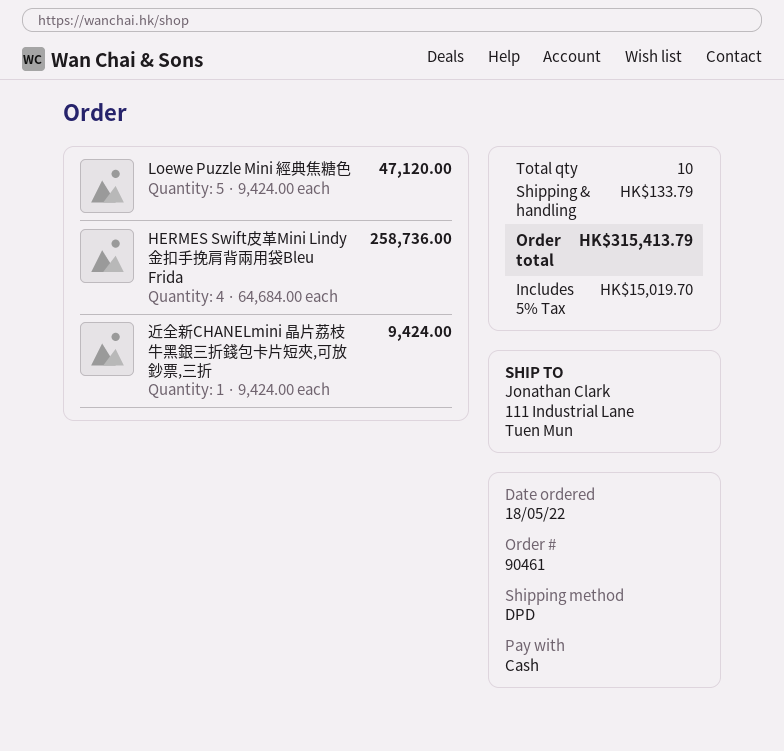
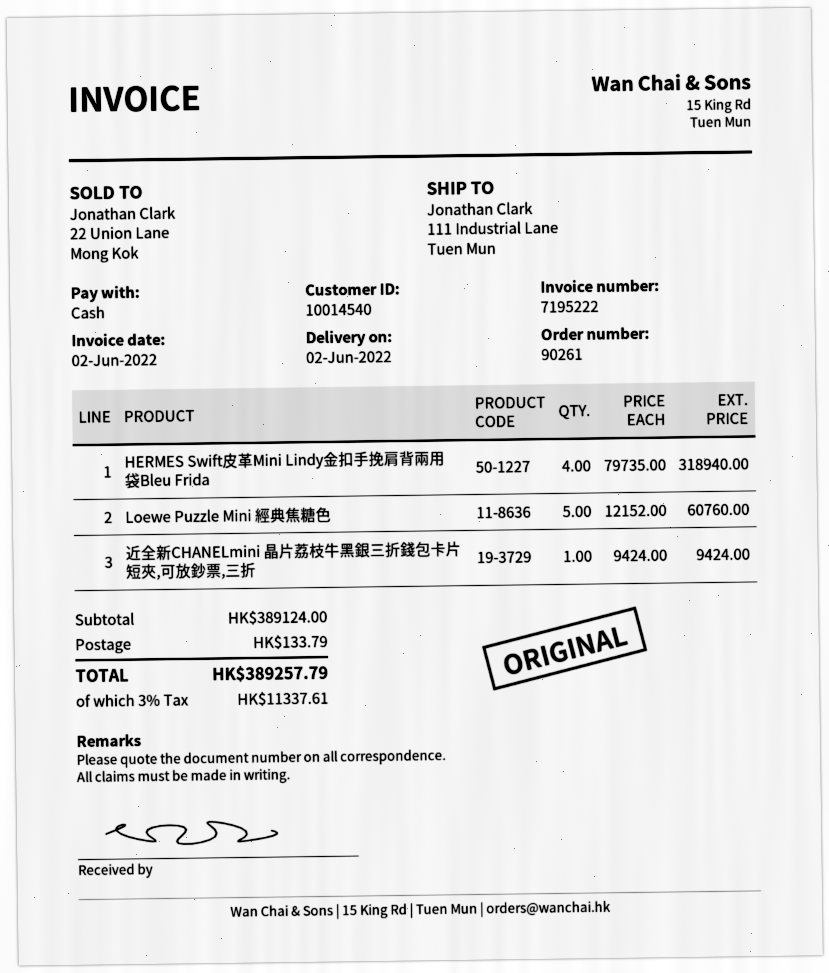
order number: 90461 -> 90261
Loewe Puzzle Mini 經典焦糖色: 5 x 9424.00 = 47120.00 -> 5 x 12152.00 = 60760.00
HERMES Swift皮革Mini Lindy金扣手挽肩背兩用袋Bleu Frida: 4 x 64684.00 = 258736.00 -> 4 x 79735.00 = 318940.00
tax: 5% = 15019.70 -> 3% = 11337.61
total: 315413.79 -> 389257.79

